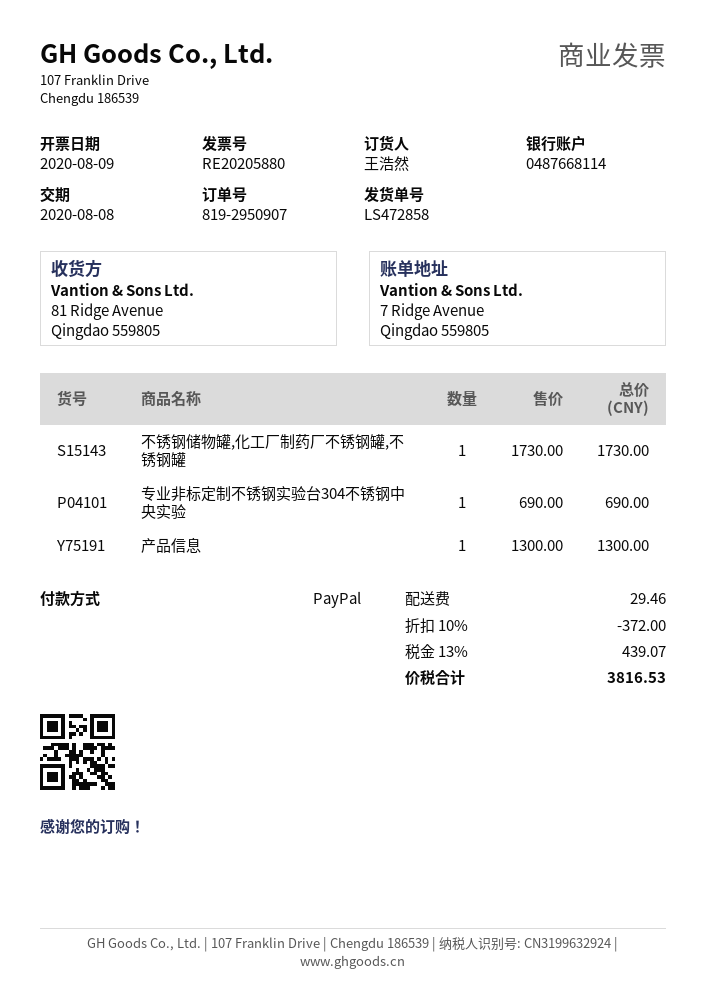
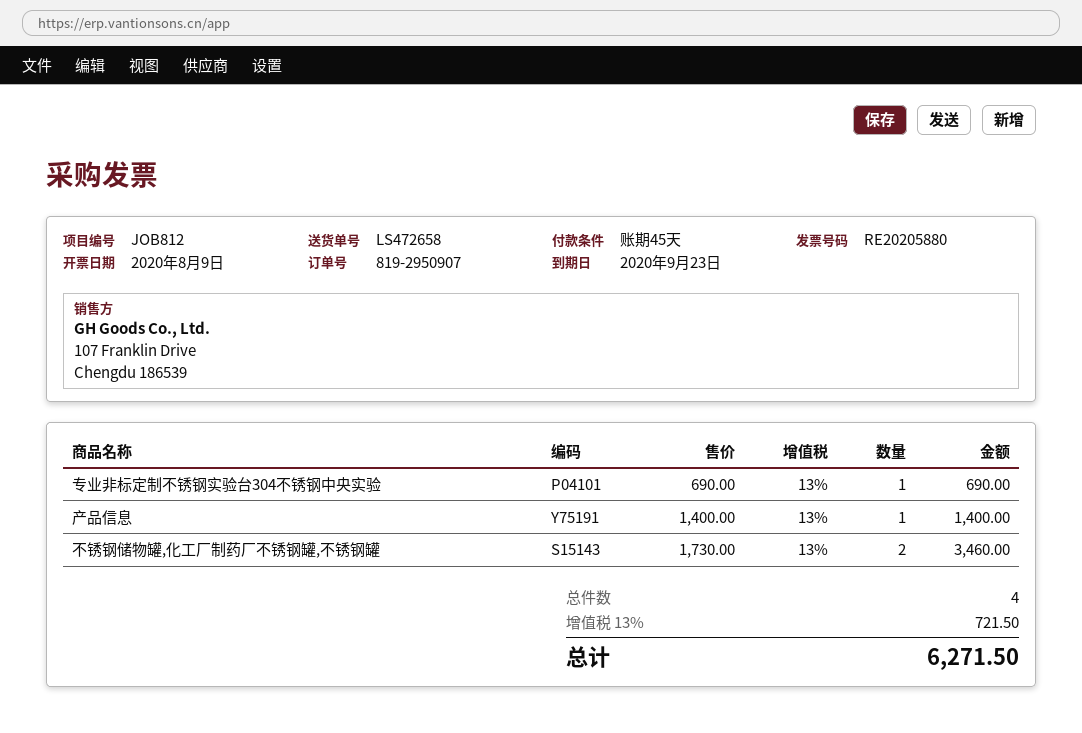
delivery note number: LS472858 -> LS472658
不锈钢储物罐,化工厂制药厂不锈钢罐,不锈钢罐: 1 x 1730.00 = 1730.00 -> 2 x 1730.00 = 3460.00
产品信息: 1 x 1300.00 = 1300.00 -> 1 x 1400.00 = 1400.00
discount: 10% = 372.00 -> none
shipping: 29.46 -> none
tax: 13% = 439.07 -> 13% = 721.50
total: 3816.53 -> 6271.50

